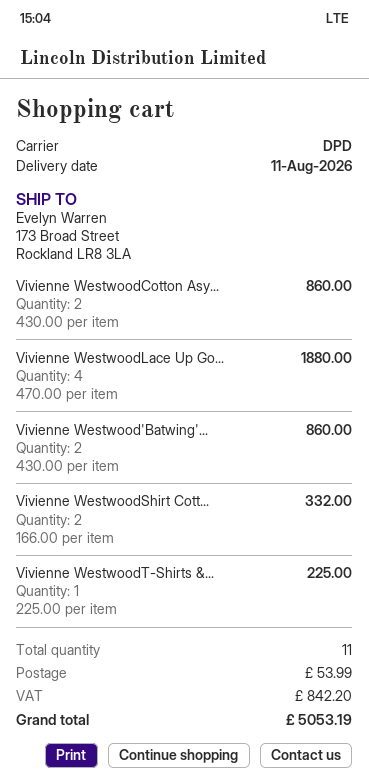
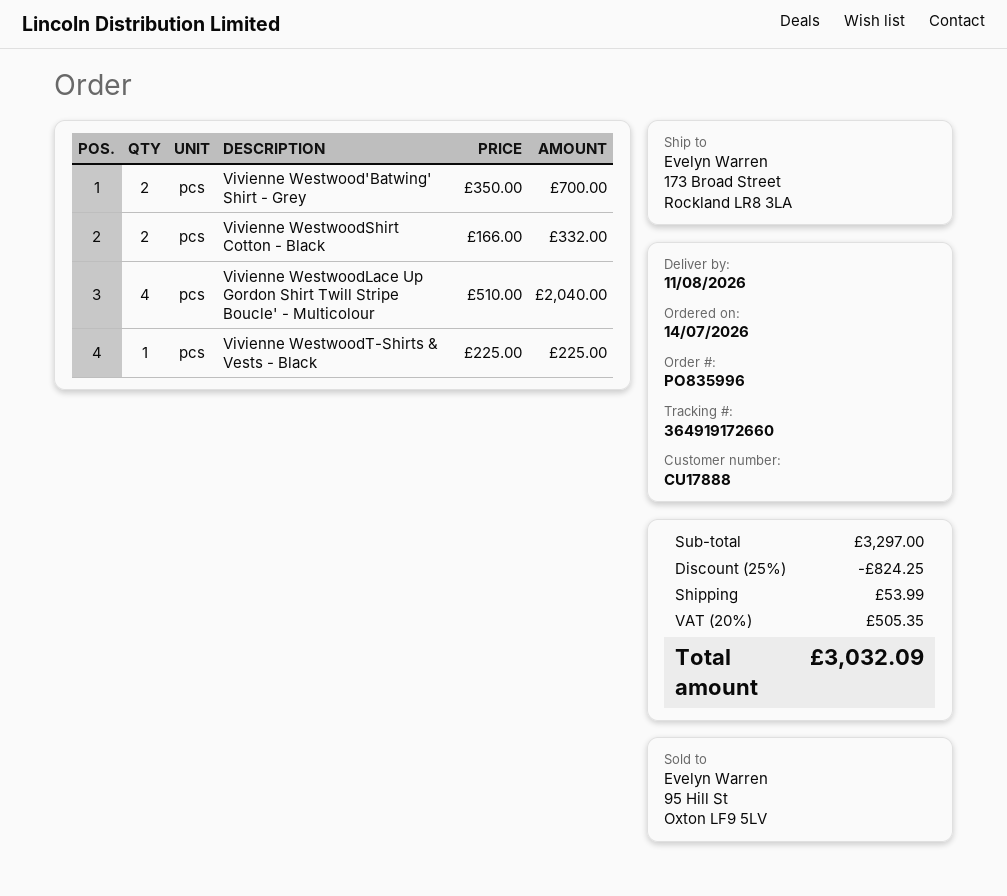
Vivienne WestwoodCotton Asy...: 2 x 430.00 = 860.00 -> none
Vivienne WestwoodLace Up Go...: 4 x 470.00 = 1880.00 -> 4 x 510.00 = 2040.00
Vivienne Westwood'Batwing'...: 2 x 430.00 = 860.00 -> 2 x 350.00 = 700.00
discount: none -> 25% = 824.25
tax: 842.20 -> 505.35
total: 5053.19 -> 3032.09

